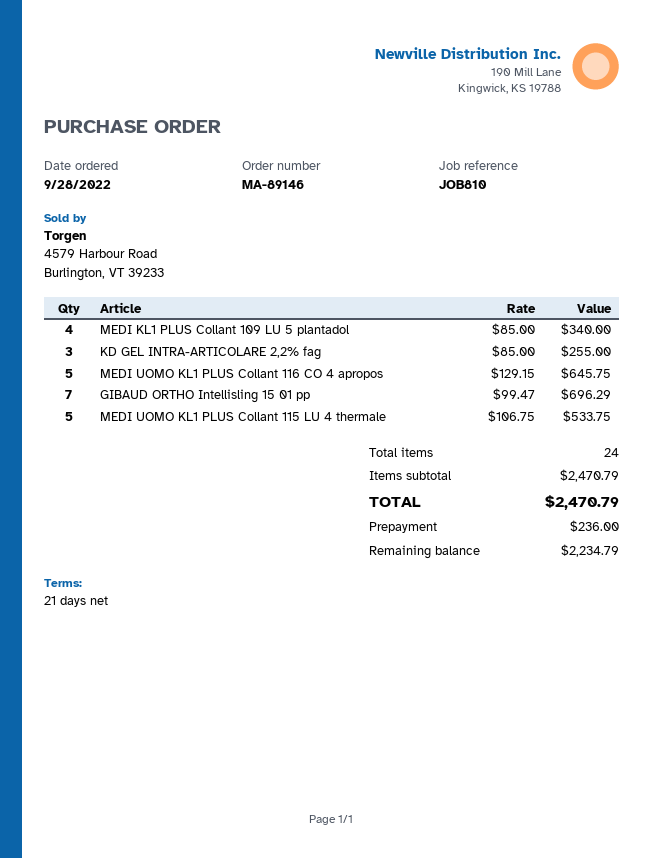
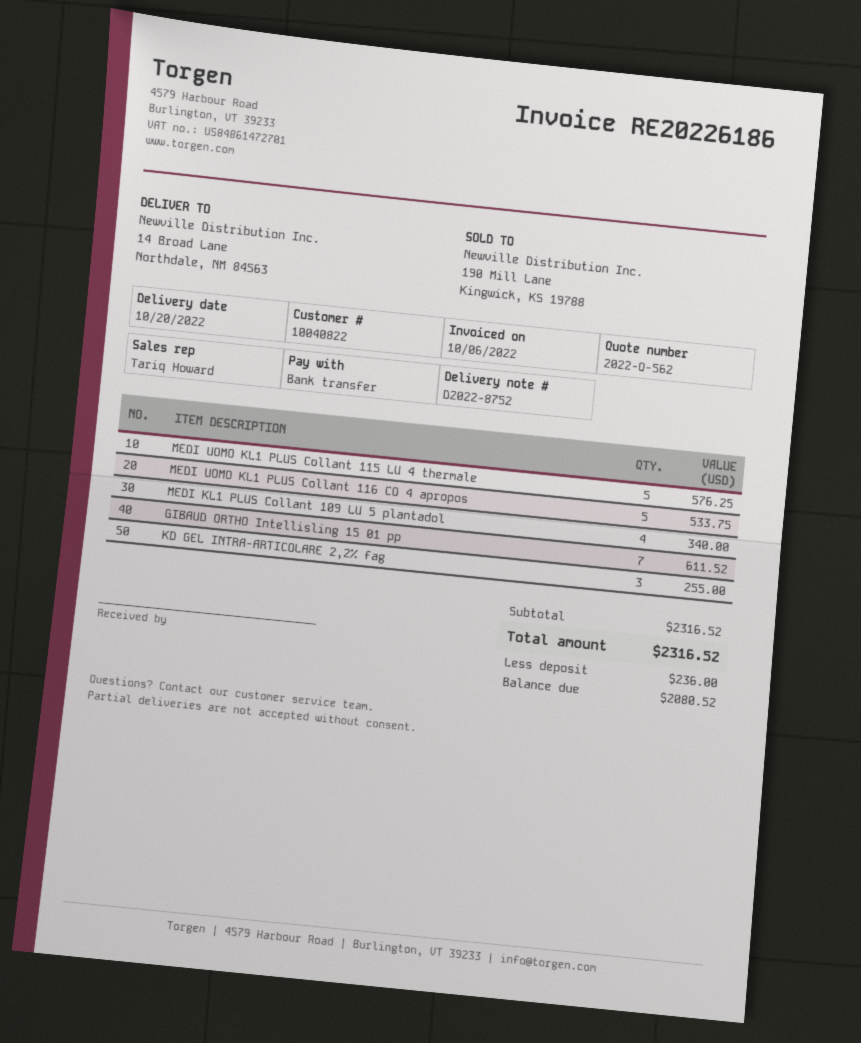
MEDI UOMO KL1 PLUS Collant 116 CO 4 apropos: 5 for 645.75 -> 5 for 533.75
GIBAUD ORTHO Intellisling 15 01 pp: 7 for 696.29 -> 7 for 611.52
MEDI UOMO KL1 PLUS Collant 115 LU 4 thermale: 5 for 533.75 -> 5 for 576.25
subtotal: 2470.79 -> 2316.52
total: 2470.79 -> 2316.52
balance: 2234.79 -> 2080.52

